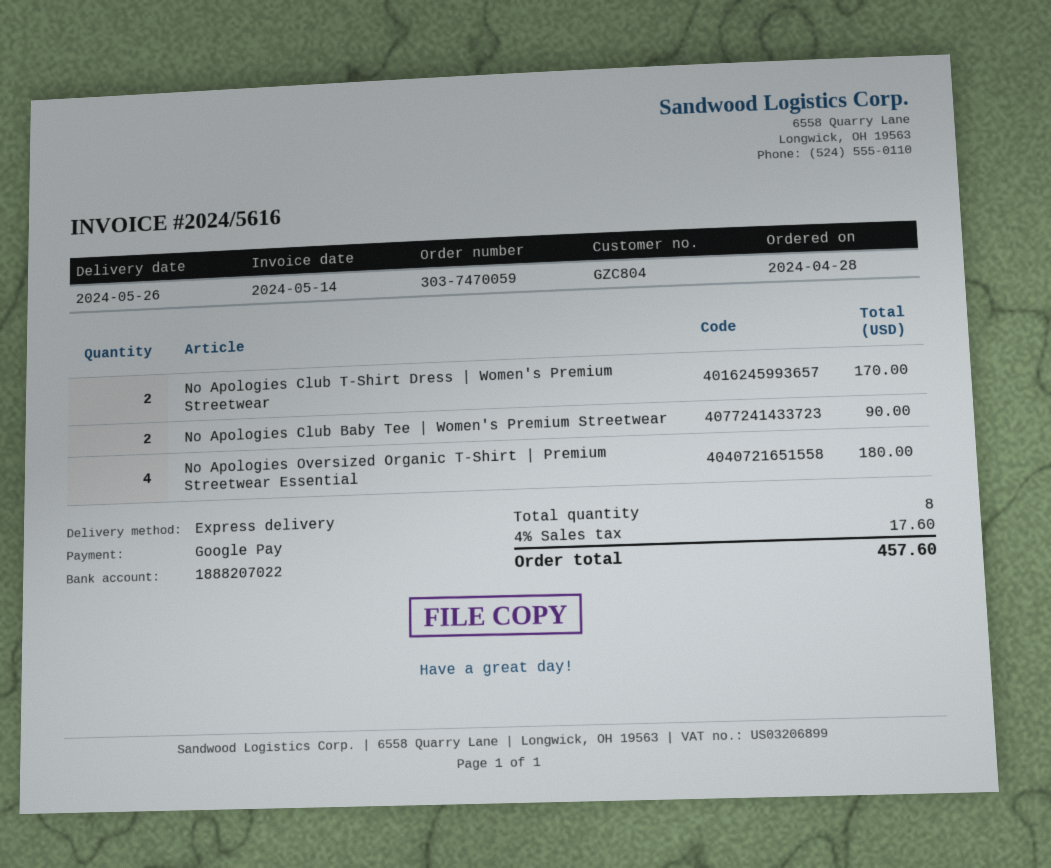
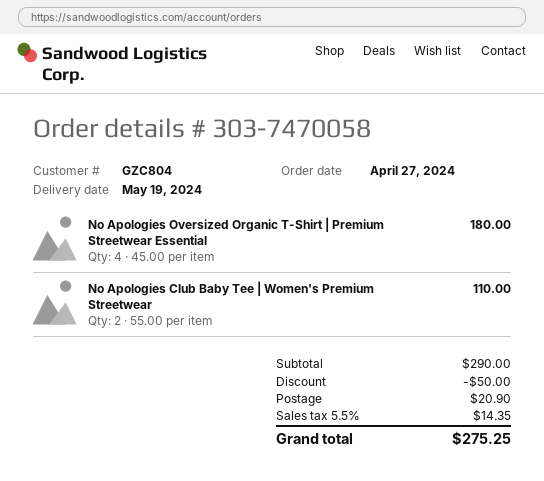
order number: 303-7470059 -> 303-7470058
order date: 2024-04-28 -> 2024-04-27
delivery date: 2024-05-26 -> 2024-05-19
No Apologies Club T-Shirt Dress | Women's Premium Streetwear: 2 for 170.00 -> none
No Apologies Club Baby Tee | Women's Premium Streetwear: 2 for 90.00 -> 2 for 110.00
discount: none -> 50.00
shipping: none -> 20.90
tax: 4% = 17.60 -> 5.5% = 14.35
total: 457.60 -> 275.25

